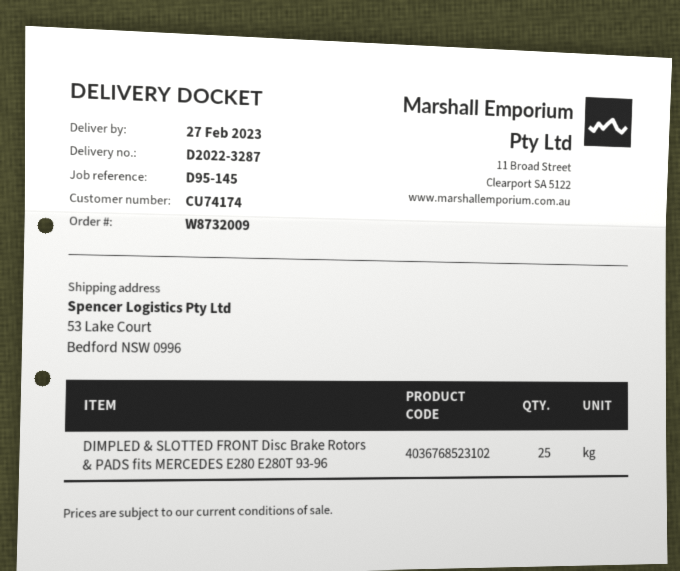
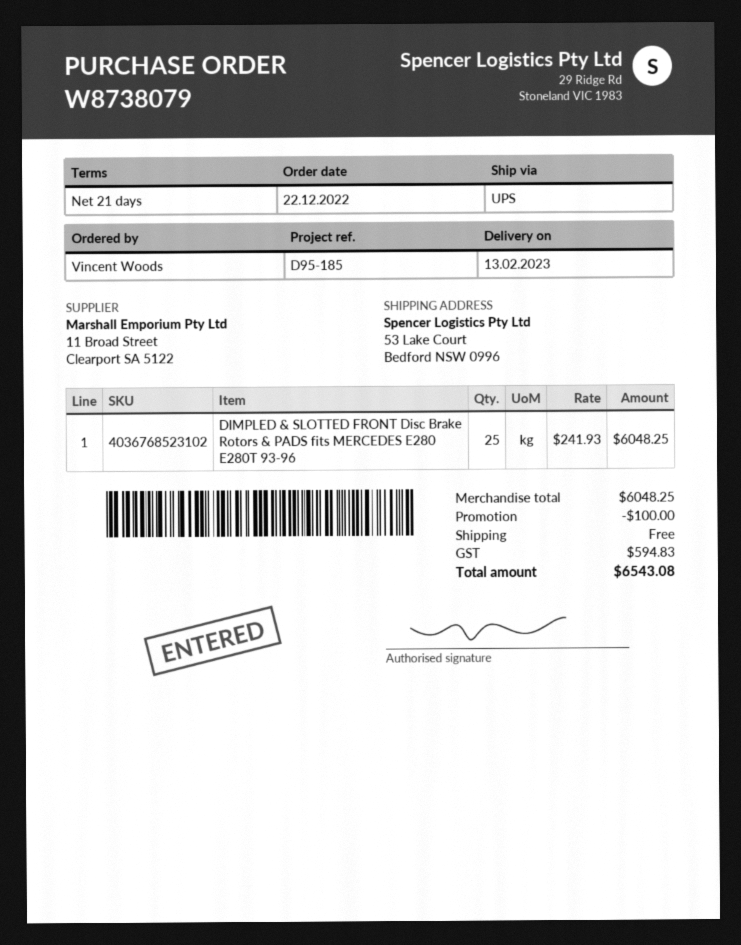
order number: W8732009 -> W8738079
delivery date: 2023-02-27 -> 2023-02-13
reference: D95-145 -> D95-185

